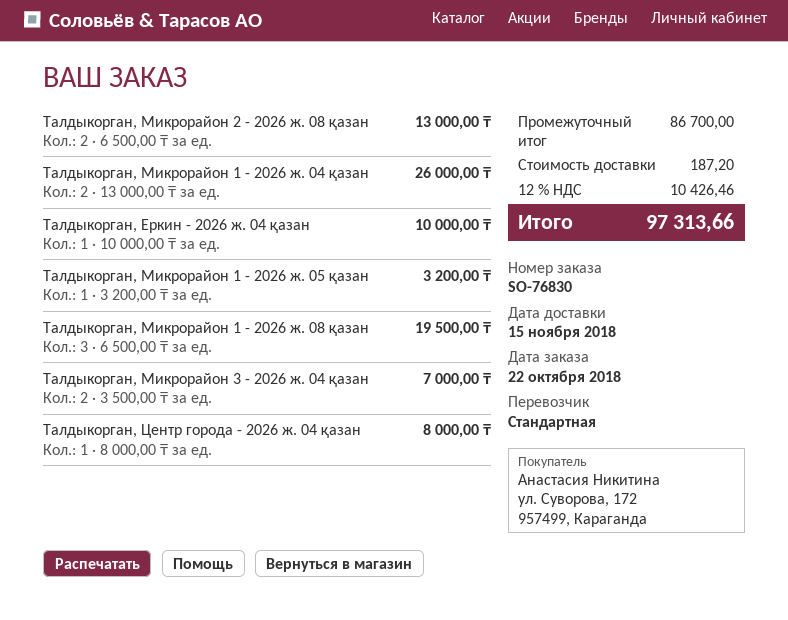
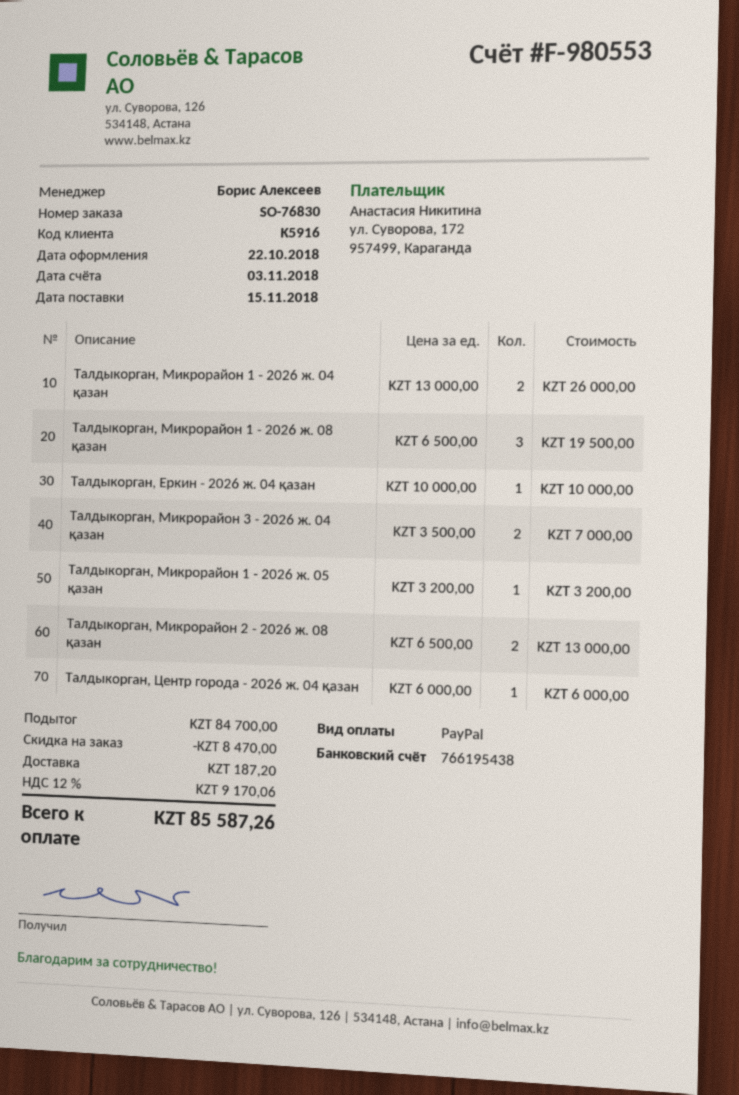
Талдыкорган, Центр города - 2026 ж. 04 қазан: 1 x 8000.00 = 8000.00 -> 1 x 6000.00 = 6000.00
subtotal: 86700.00 -> 84700.00
discount: none -> 8470.00
tax: 12% = 10426.46 -> 12% = 9170.06
total: 97313.66 -> 85587.26

